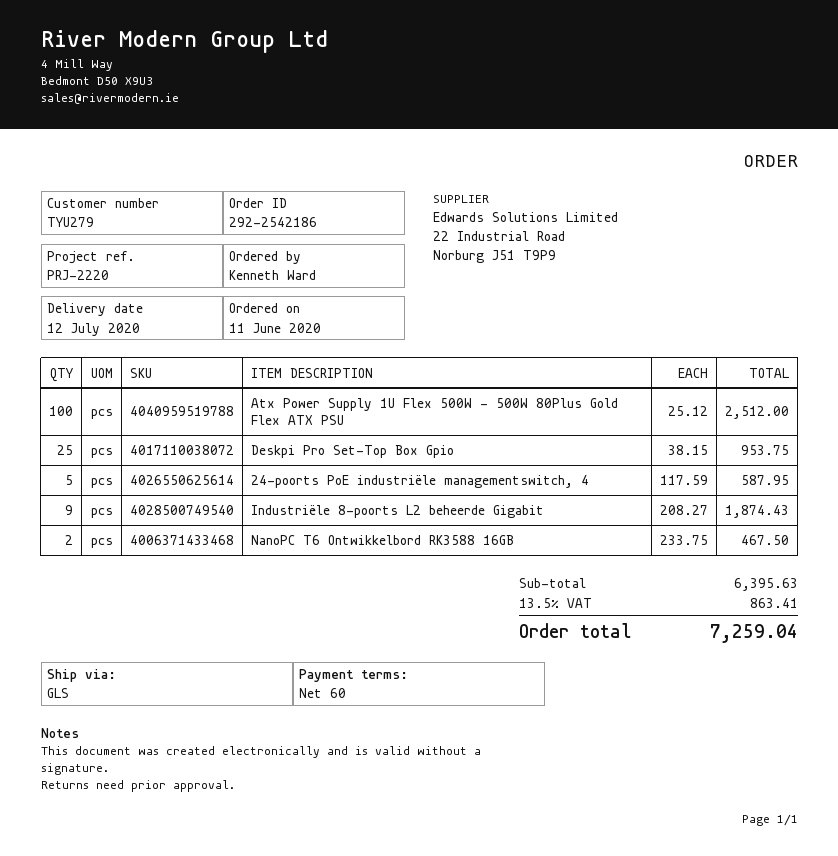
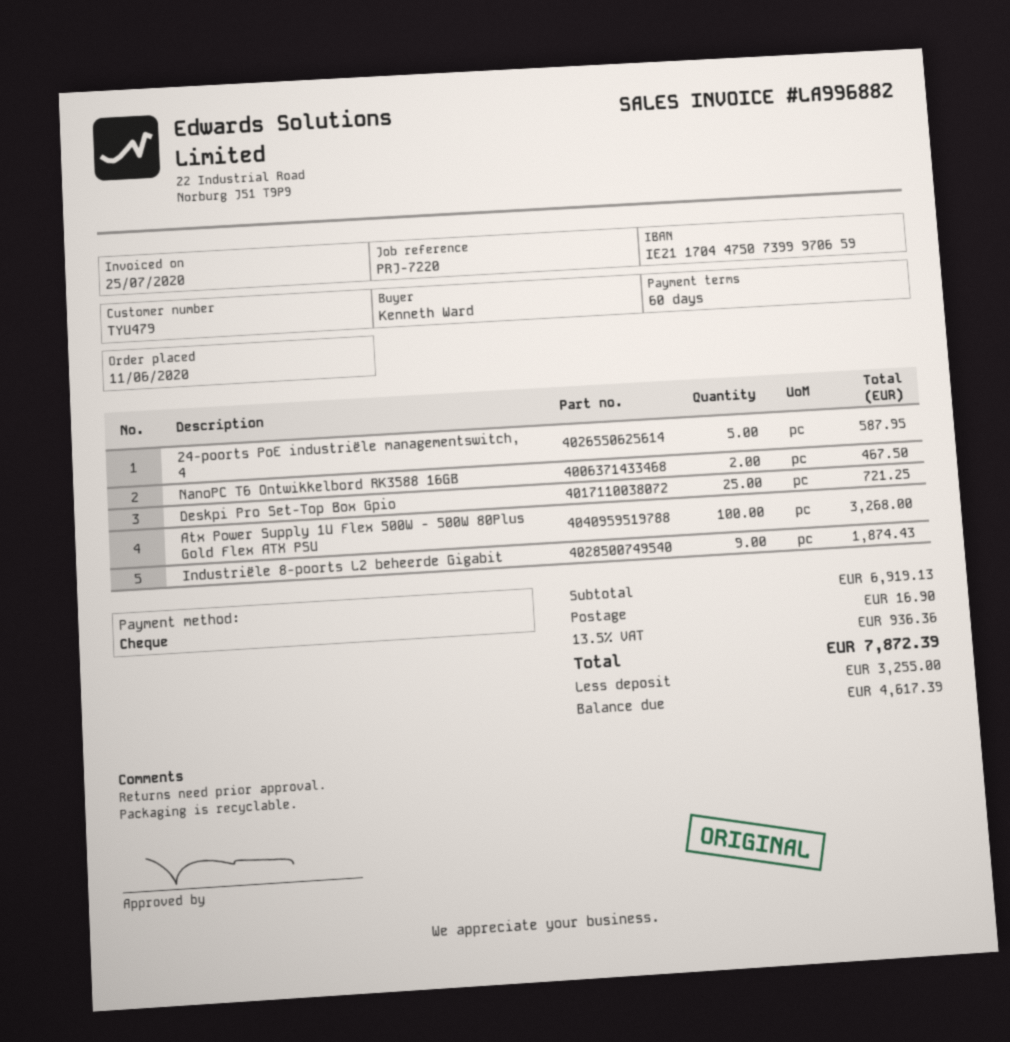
customer number: TYU279 -> TYU479
reference: PRJ-2220 -> PRJ-7220
Atx Power Supply 1U Flex 500W - 500W 80Plus Gold Flex ATX PSU: 100 for 2512.00 -> 100 for 3268.00
Deskpi Pro Set-Top Box Gpio: 25 for 953.75 -> 25 for 721.25
subtotal: 6395.63 -> 6919.13
shipping: none -> 16.90
tax: 13.5% = 863.41 -> 13.5% = 936.36
total: 7259.04 -> 7872.39

